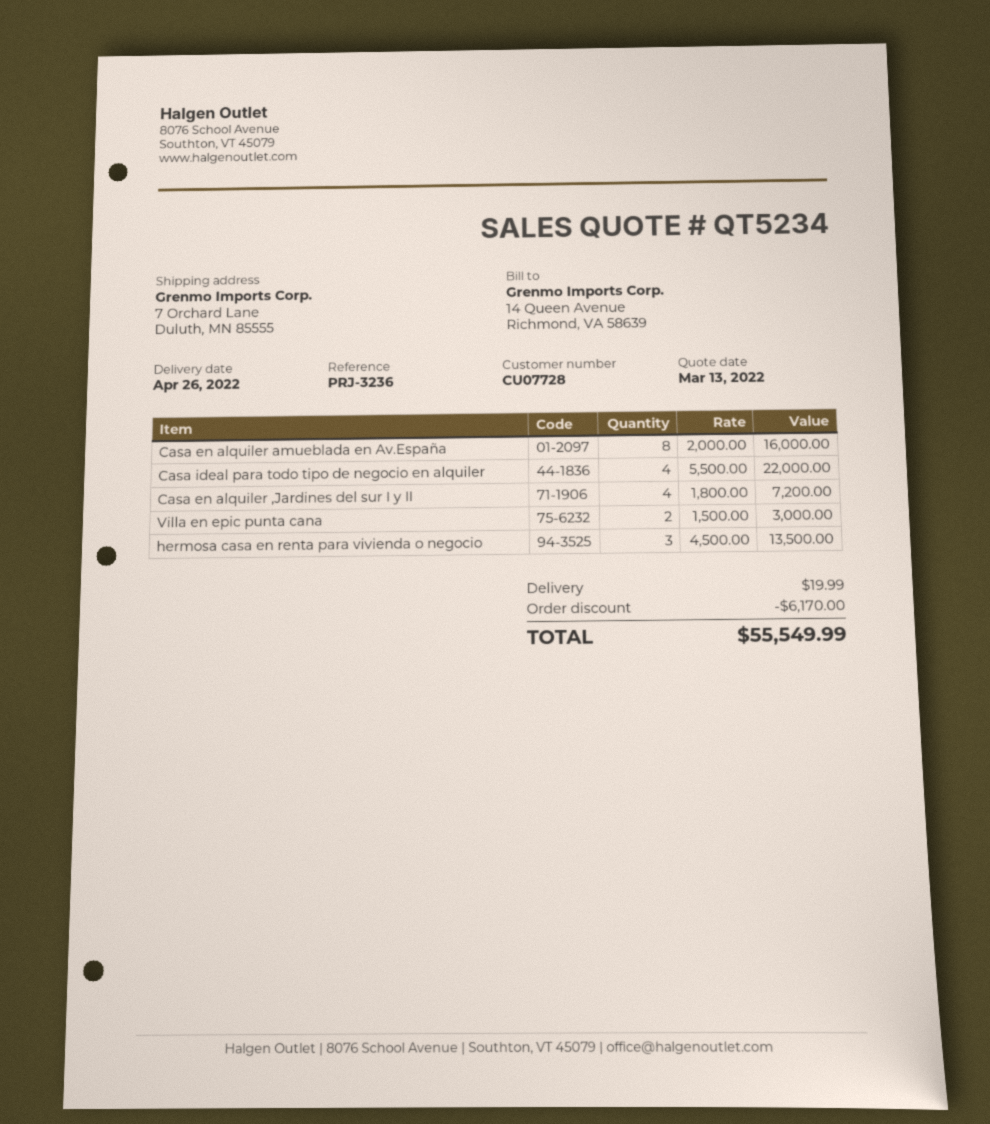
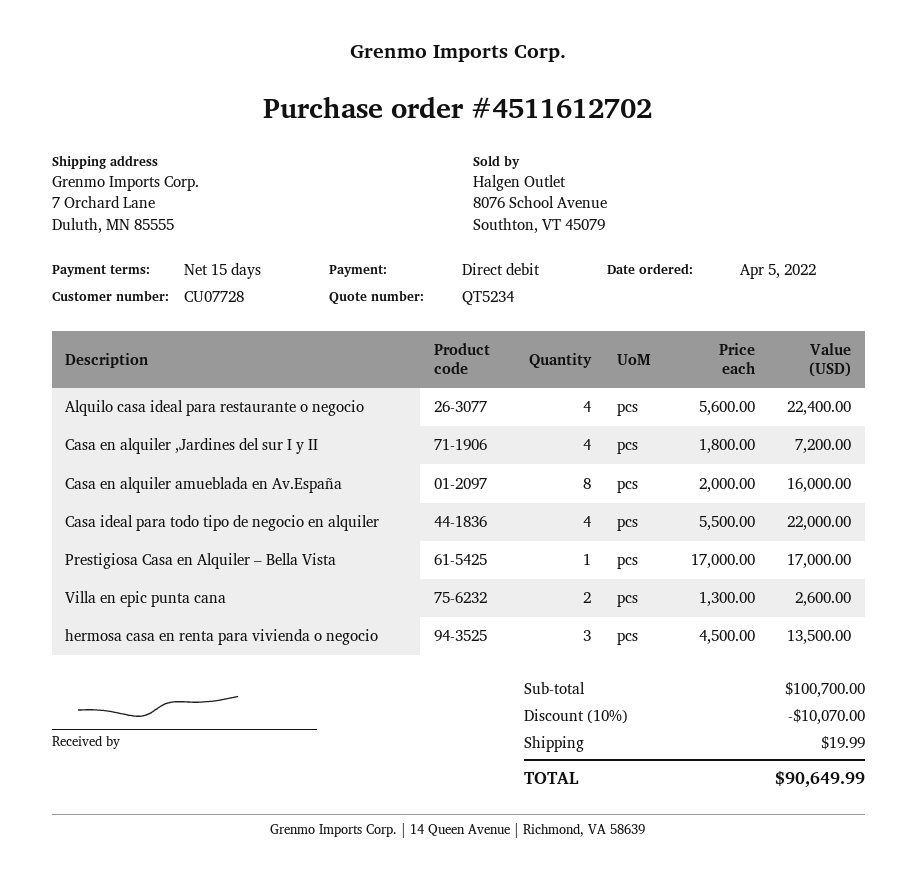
Villa en epic punta cana: 2 x 1500.00 = 3000.00 -> 2 x 1300.00 = 2600.00
Alquilo casa ideal para restaurante o negocio: none -> 4 x 5600.00 = 22400.00
Prestigiosa Casa en Alquiler – Bella Vista: none -> 1 x 17000.00 = 17000.00
discount: 6170.00 -> 10070.00
total: 55549.99 -> 90649.99

